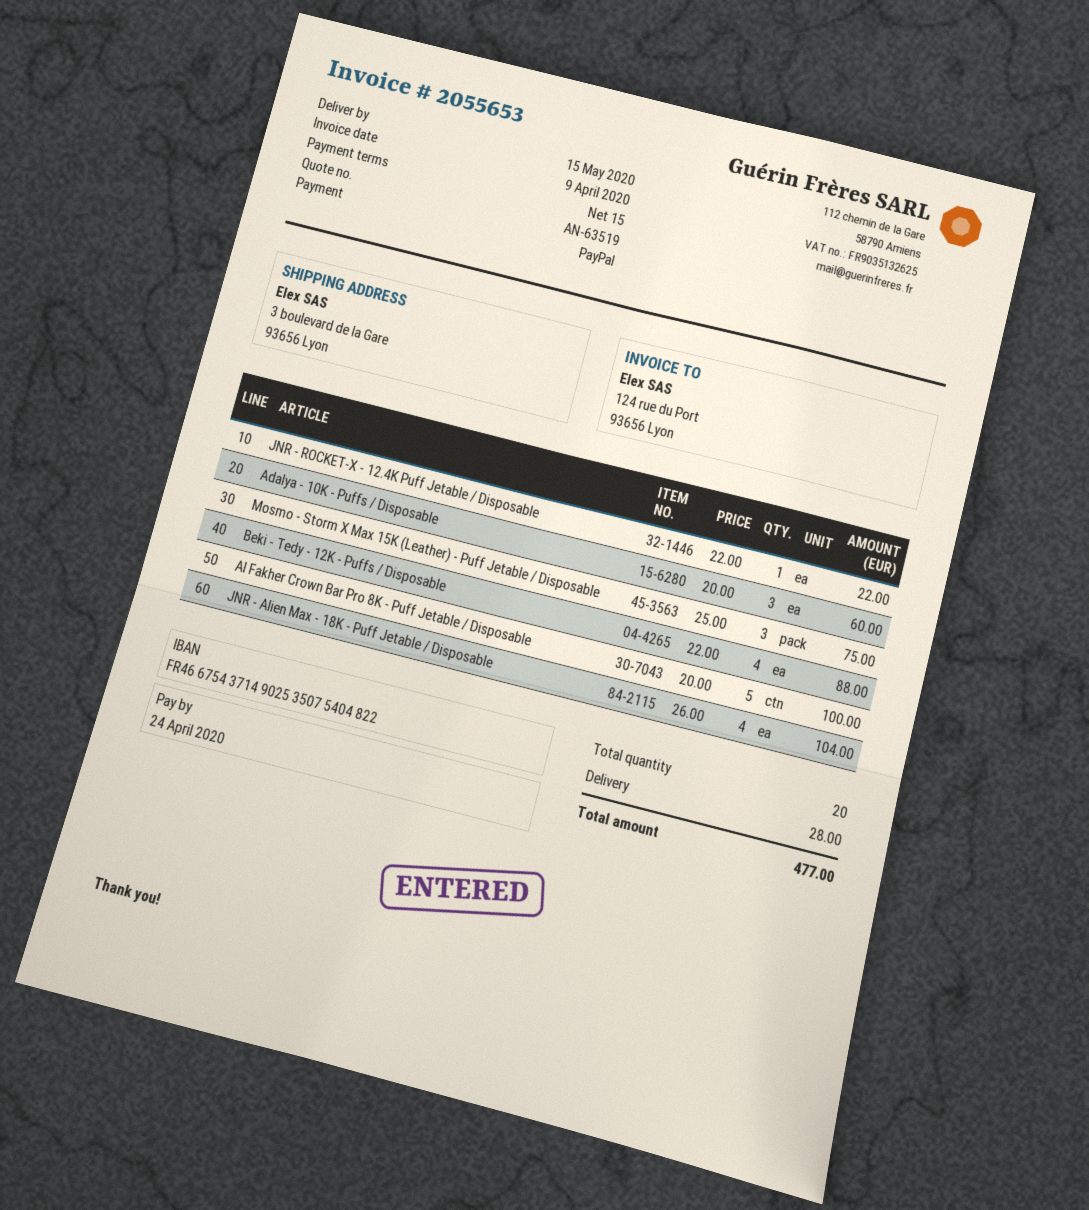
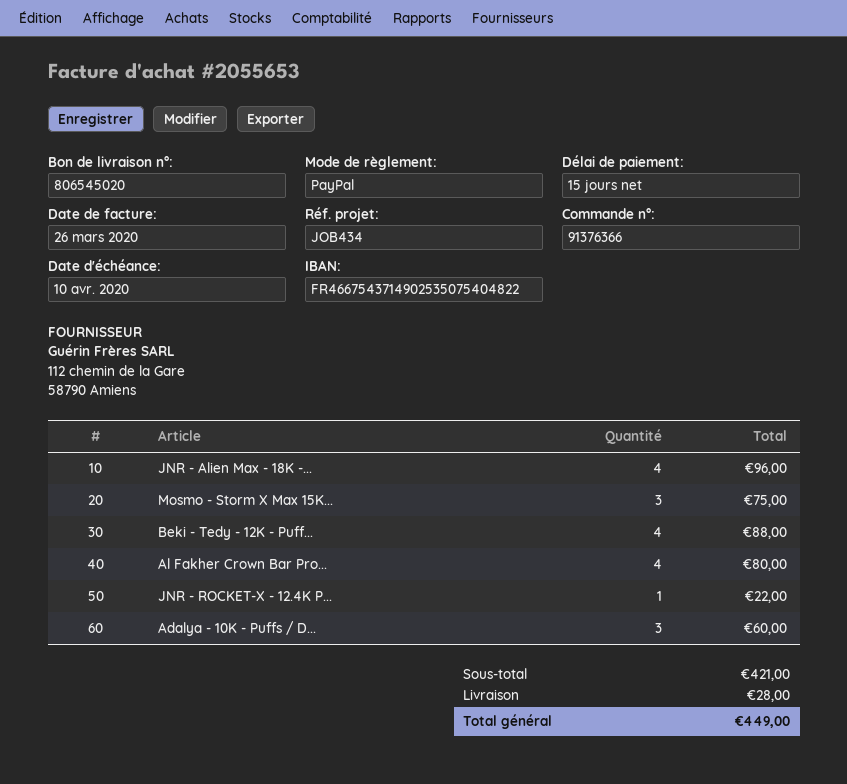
invoice date: 2020-04-09 -> 2020-03-26
due date: 2020-04-24 -> 2020-04-10
Al Fakher Crown Bar Pro 8K - Puff Jetable / Disposable: 5 for 100.00 -> 4 for 80.00
JNR - Alien Max - 18K - Puff Jetable / Disposable: 4 for 104.00 -> 4 for 96.00
total: 477.00 -> 449.00

